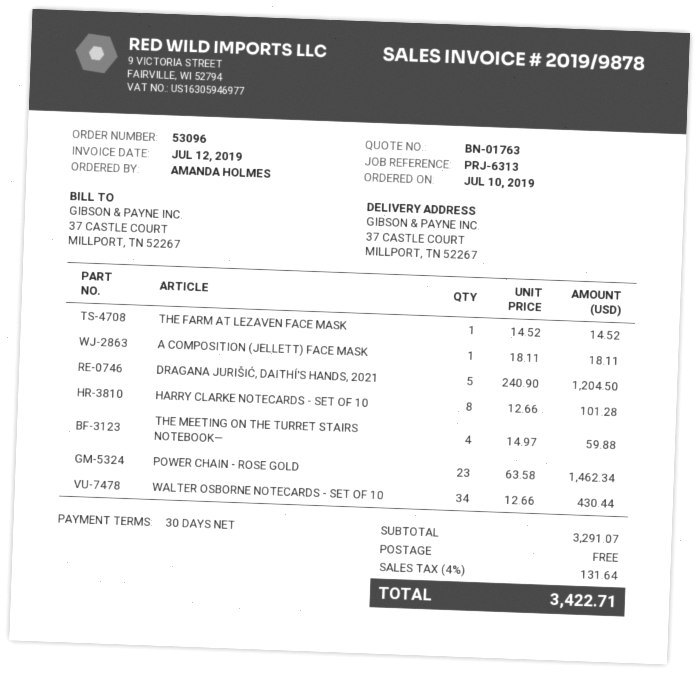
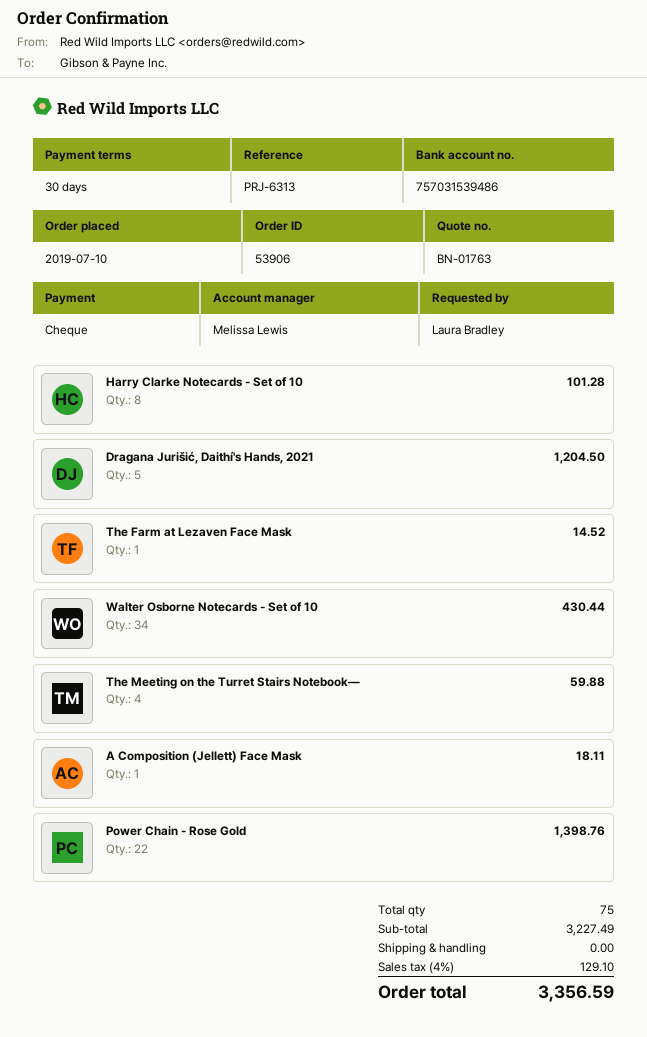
order number: 53096 -> 53906
ordered by: AMANDA HOLMES -> Laura Bradley
POWER CHAIN - ROSE GOLD: 23 for 1462.34 -> 22 for 1398.76
subtotal: 3291.07 -> 3227.49
tax: 4% = 131.64 -> 4% = 129.10
total: 3422.71 -> 3356.59

